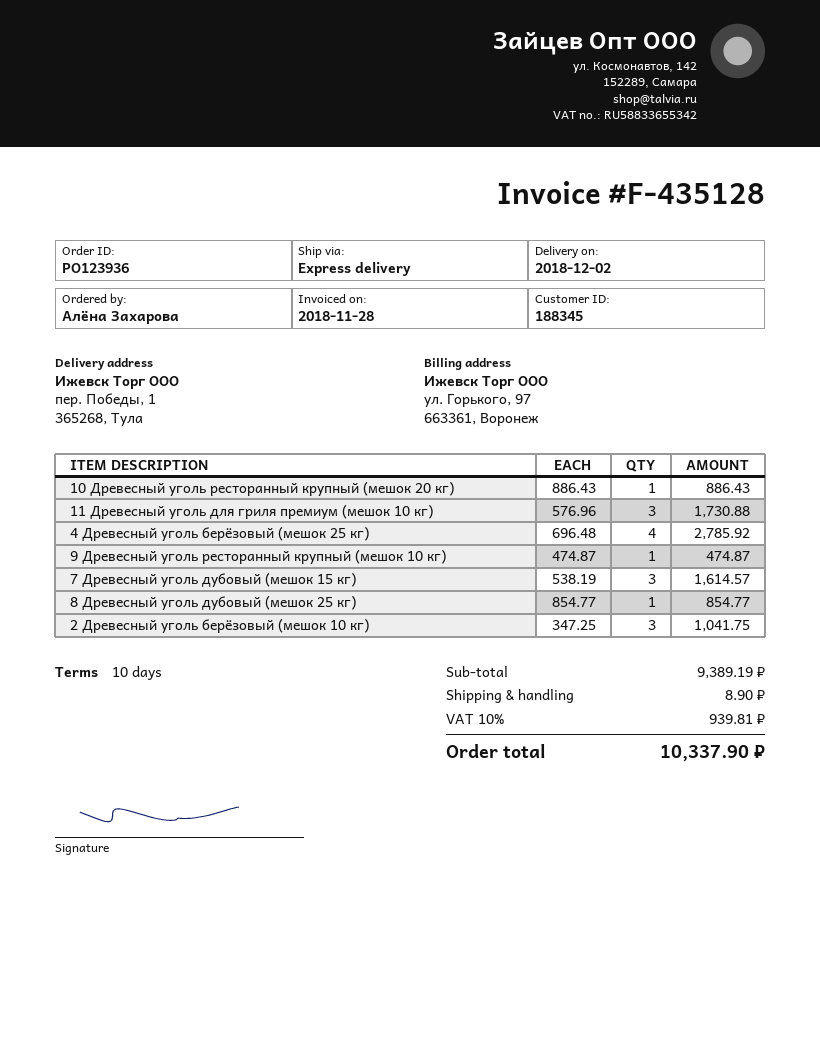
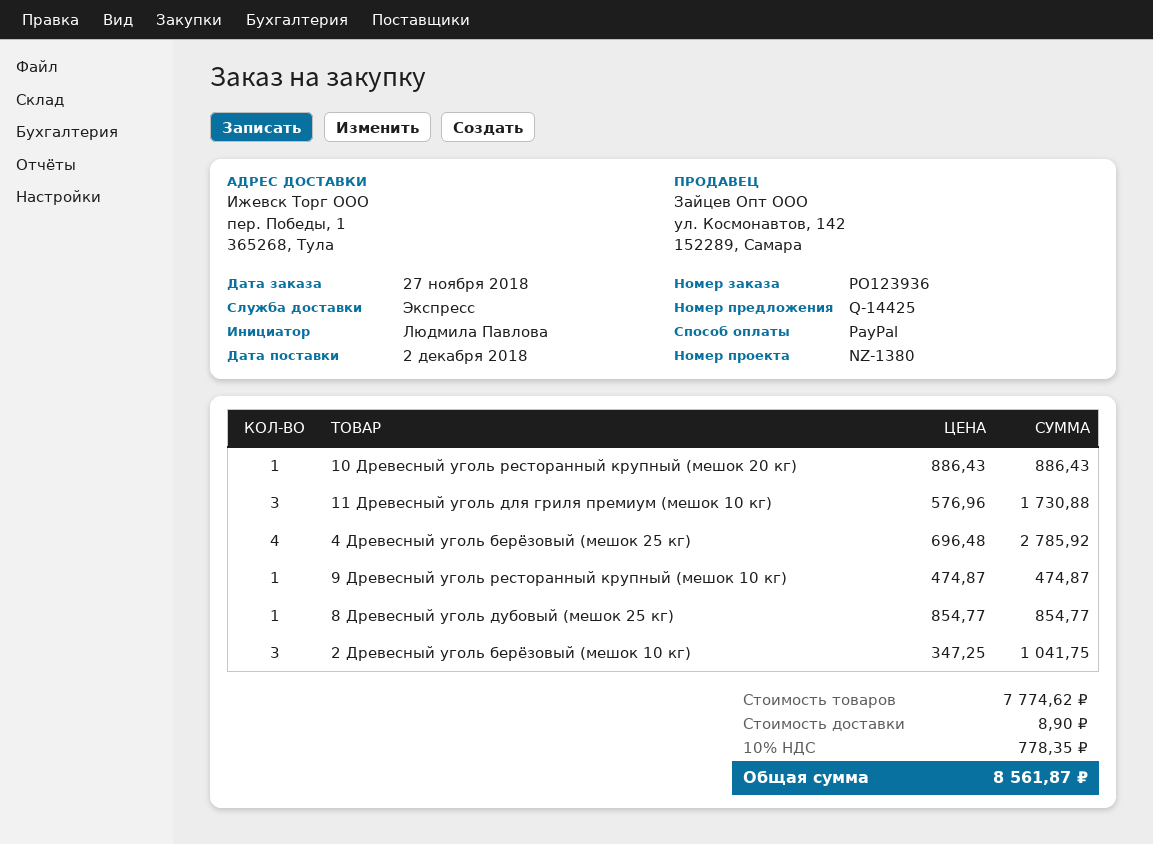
ordered by: Алёна Захарова -> Людмила Павлова
7 Древесный уголь дубовый (мешок 15 кг): 3 x 538.19 = 1614.57 -> none
subtotal: 9389.19 -> 7774.62
tax: 10% = 939.81 -> 10% = 778.35
total: 10337.90 -> 8561.87

